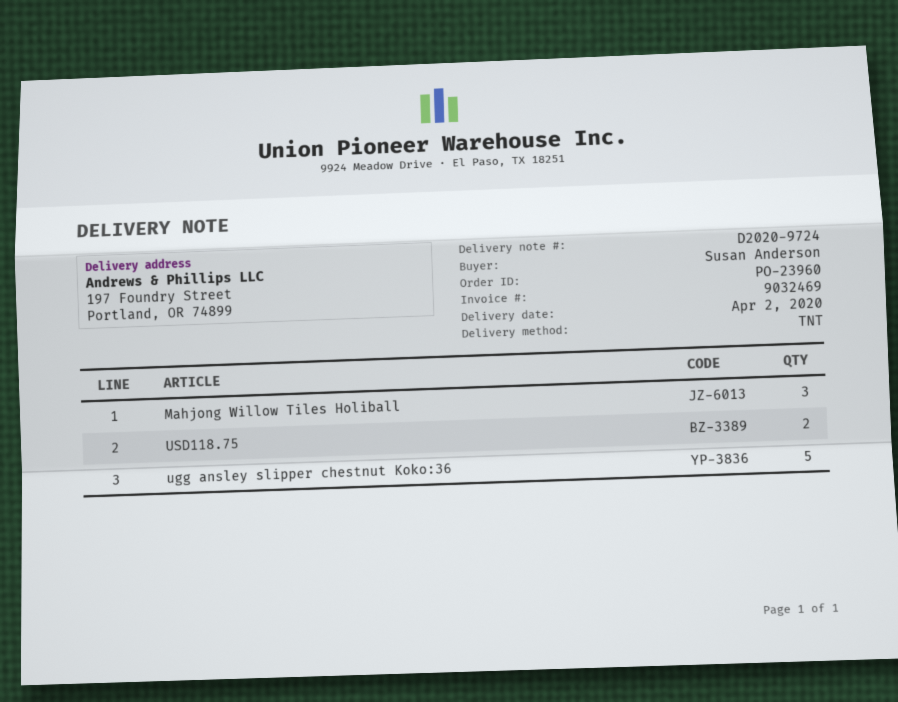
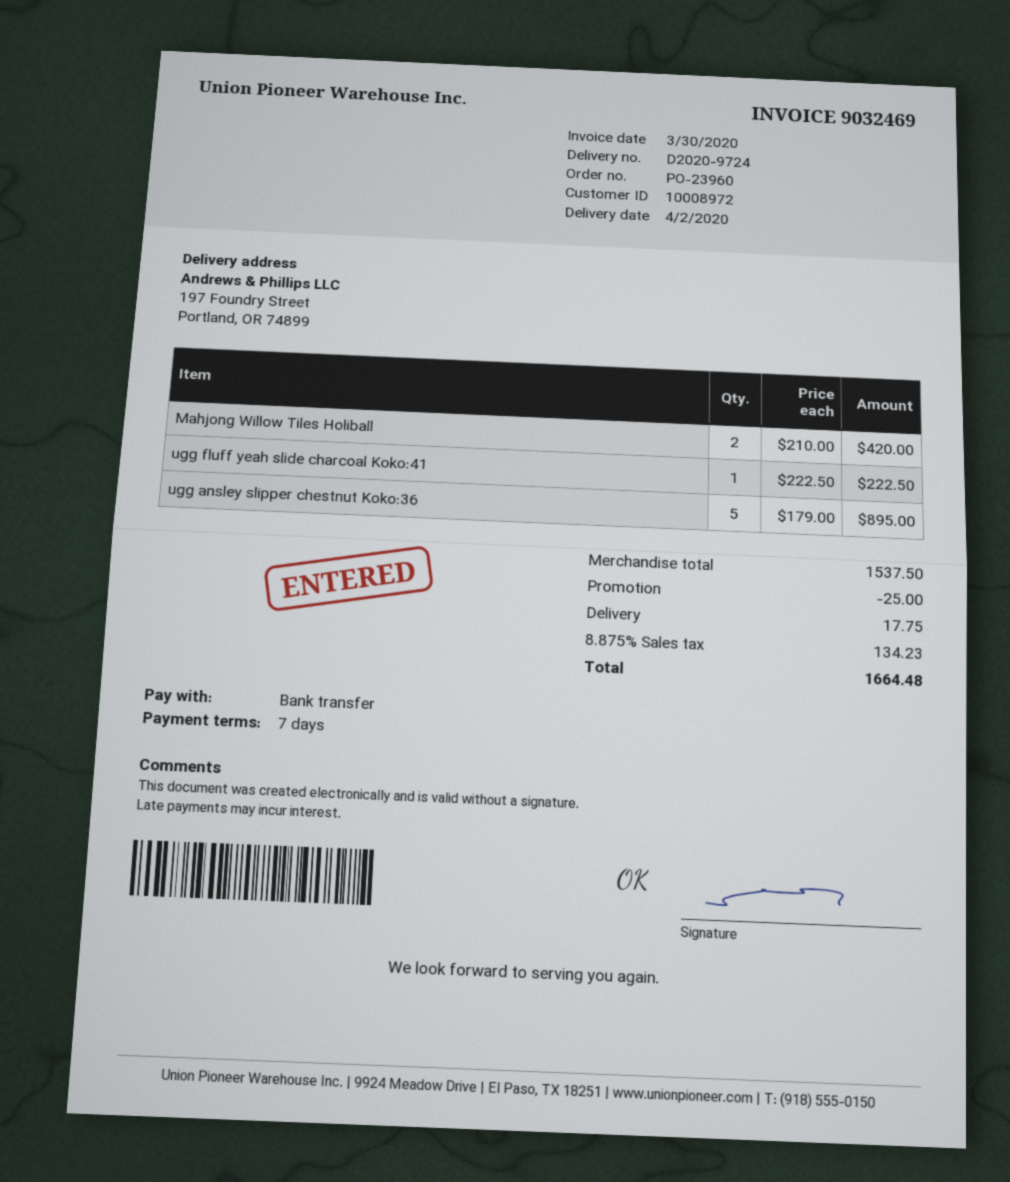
Mahjong Willow Tiles Holiball: 3 -> 2
USD118.75: 2 -> none
ugg fluff yeah slide charcoal Koko:41: none -> 1

